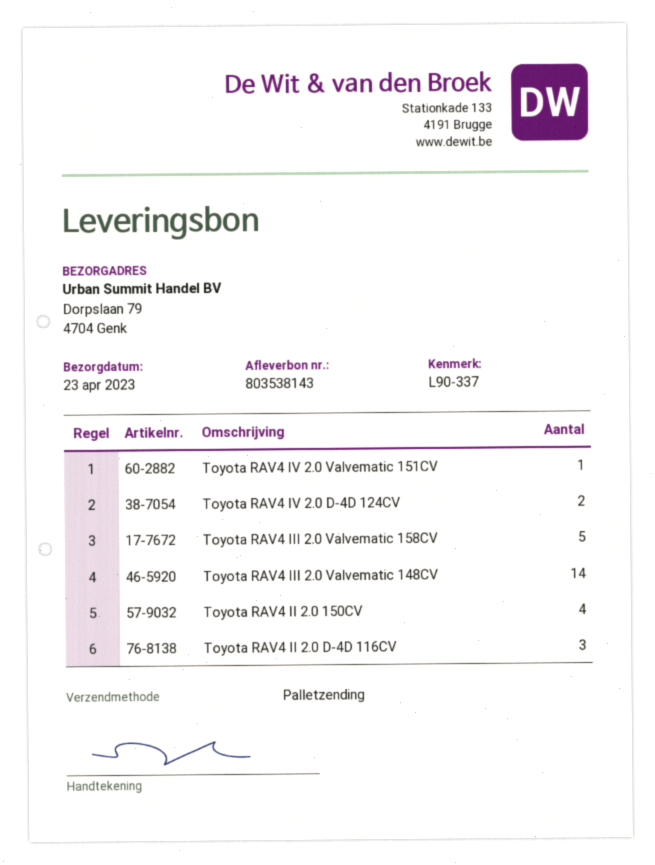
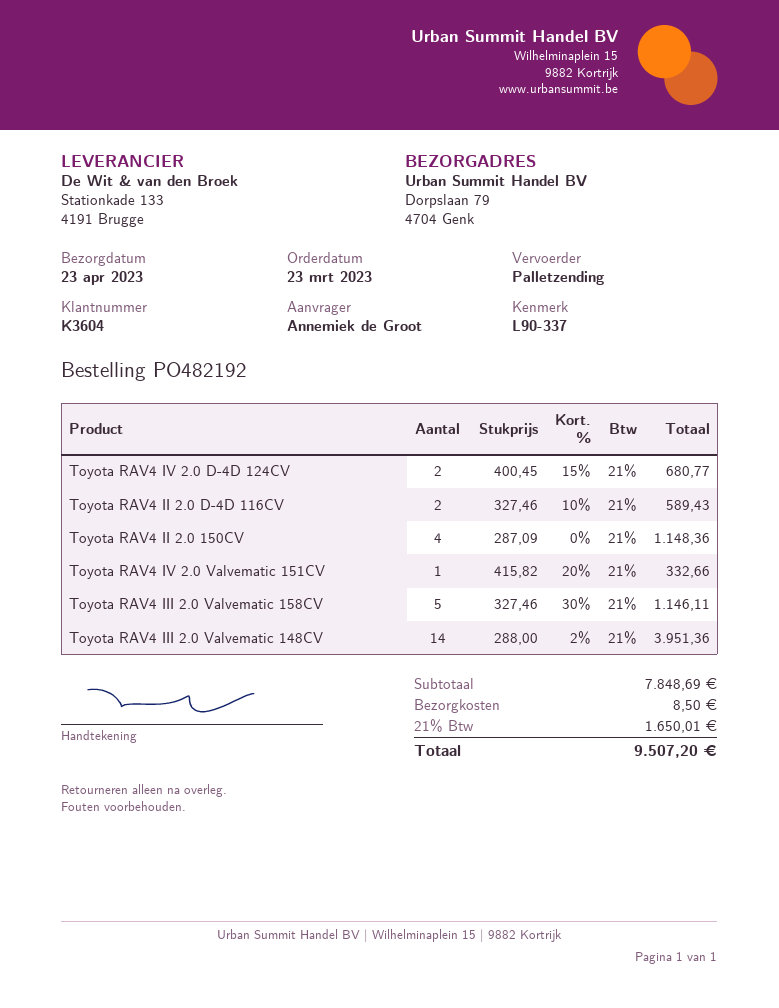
Toyota RAV4 II 2.0 D-4D 116CV: 3 -> 2

